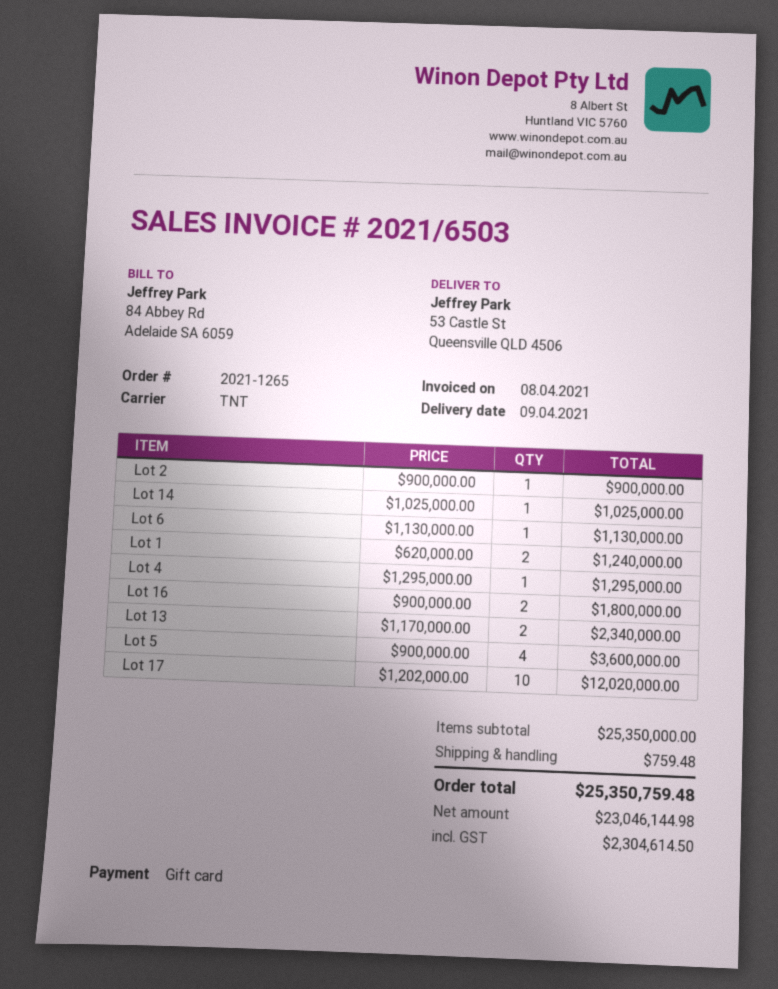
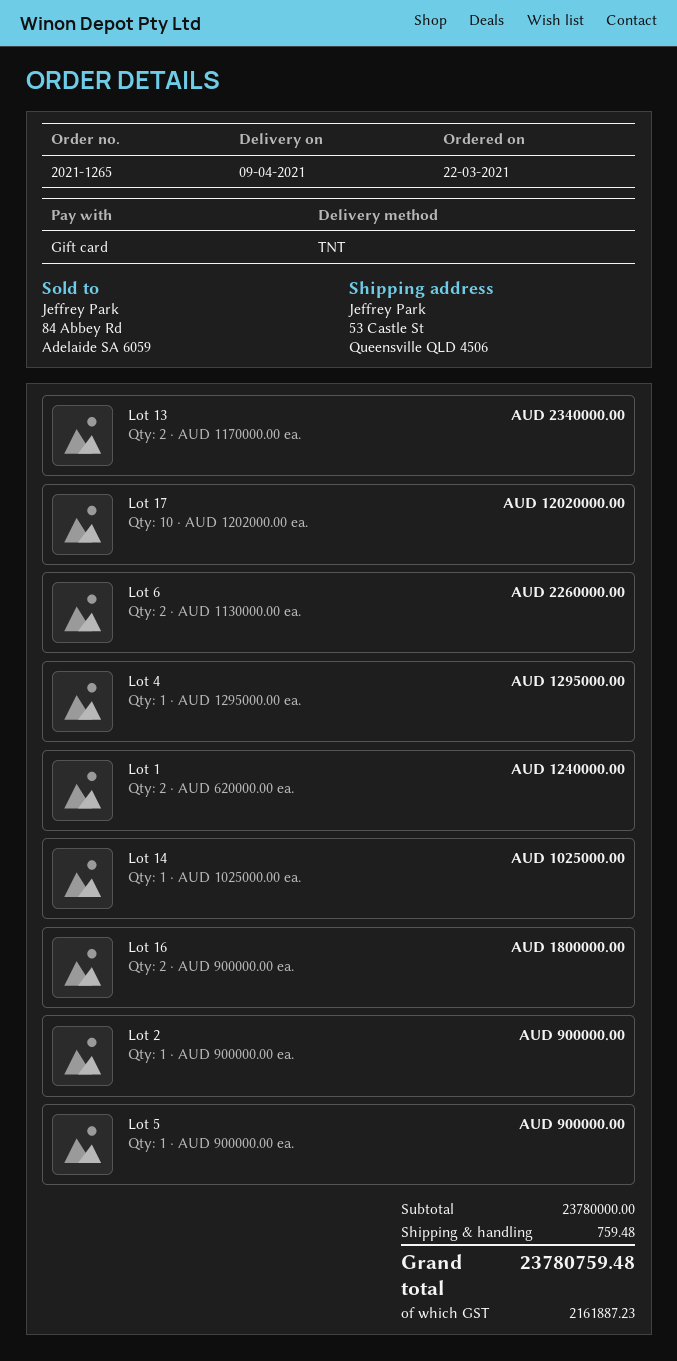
Lot 6: 1 x 1130000.00 = 1130000.00 -> 2 x 1130000.00 = 2260000.00
Lot 5: 4 x 900000.00 = 3600000.00 -> 1 x 900000.00 = 900000.00
subtotal: 25350000.00 -> 23780000.00
tax: 2304614.50 -> 2161887.23
total: 25350759.48 -> 23780759.48

